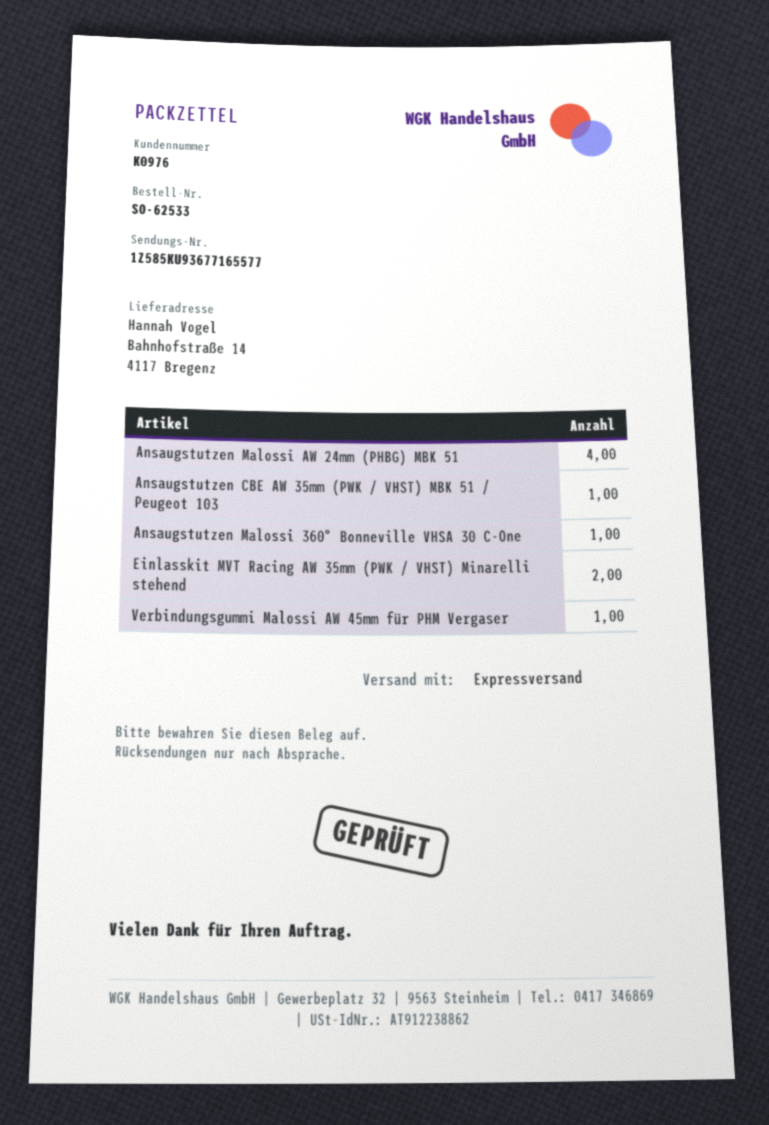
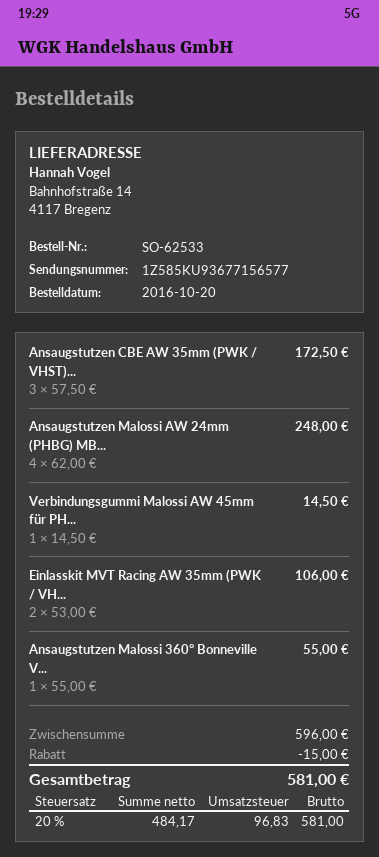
tracking number: 1Z585KU93677165577 -> 1Z585KU93677156577
Ansaugstutzen CBE AW 35mm (PWK / VHST) MBK 51 / Peugeot 103: 1 -> 3

